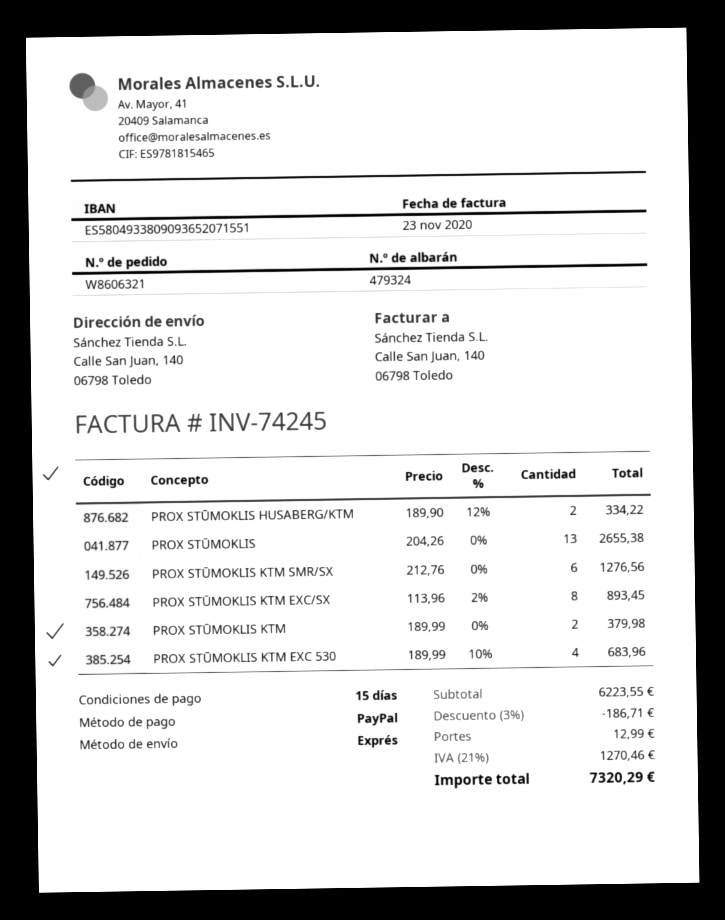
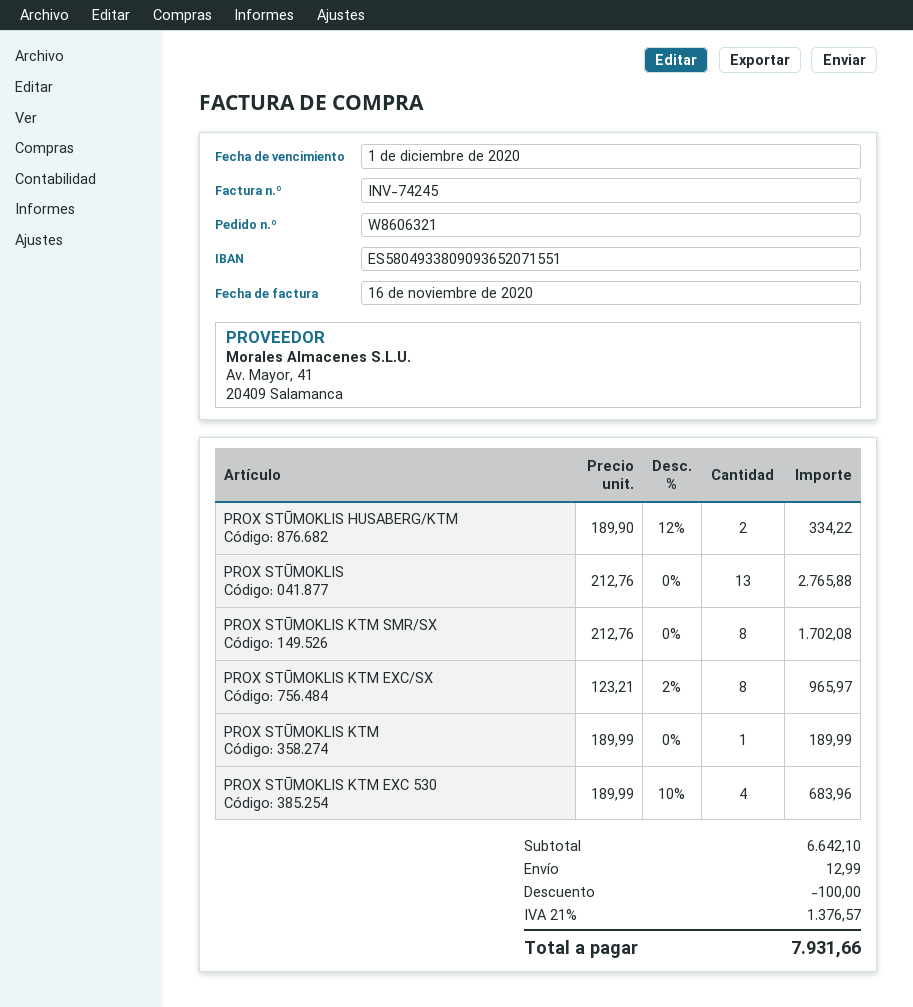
invoice date: 2020-11-23 -> 2020-11-16
PROX STŪMOKLIS: 13 x 204.26 = 2655.38 -> 13 x 212.76 = 2765.88
PROX STŪMOKLIS KTM SMR/SX: 6 x 212.76 = 1276.56 -> 8 x 212.76 = 1702.08
PROX STŪMOKLIS KTM EXC/SX: 8 x 113.96 - 2% = 893.45 -> 8 x 123.21 - 2% = 965.97
PROX STŪMOKLIS KTM: 2 x 189.99 = 379.98 -> 1 x 189.99 = 189.99
subtotal: 6223.55 -> 6642.10
discount: 186.71 -> 100.00
tax: 21% = 1270.46 -> 21% = 1376.57
total: 7320.29 -> 7931.66

